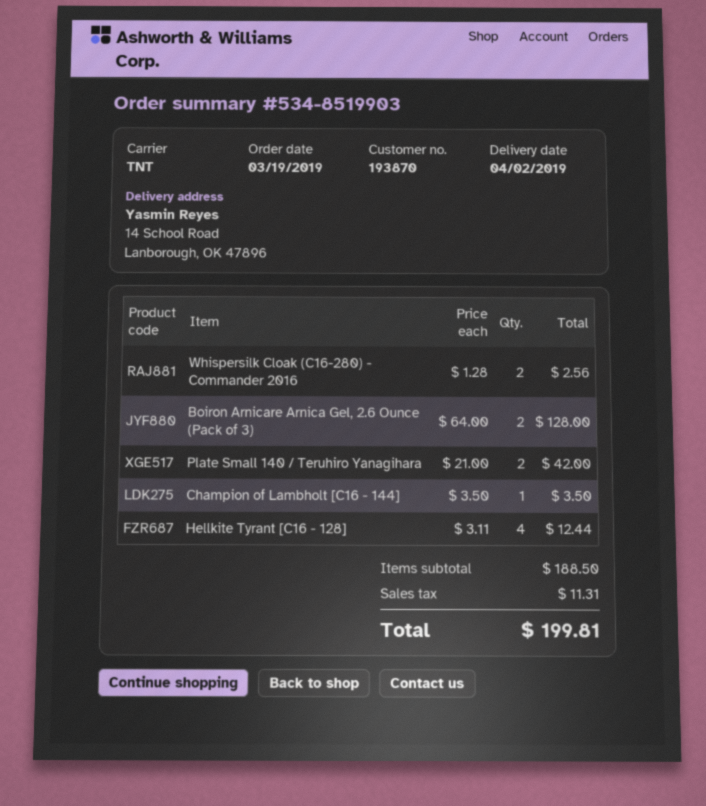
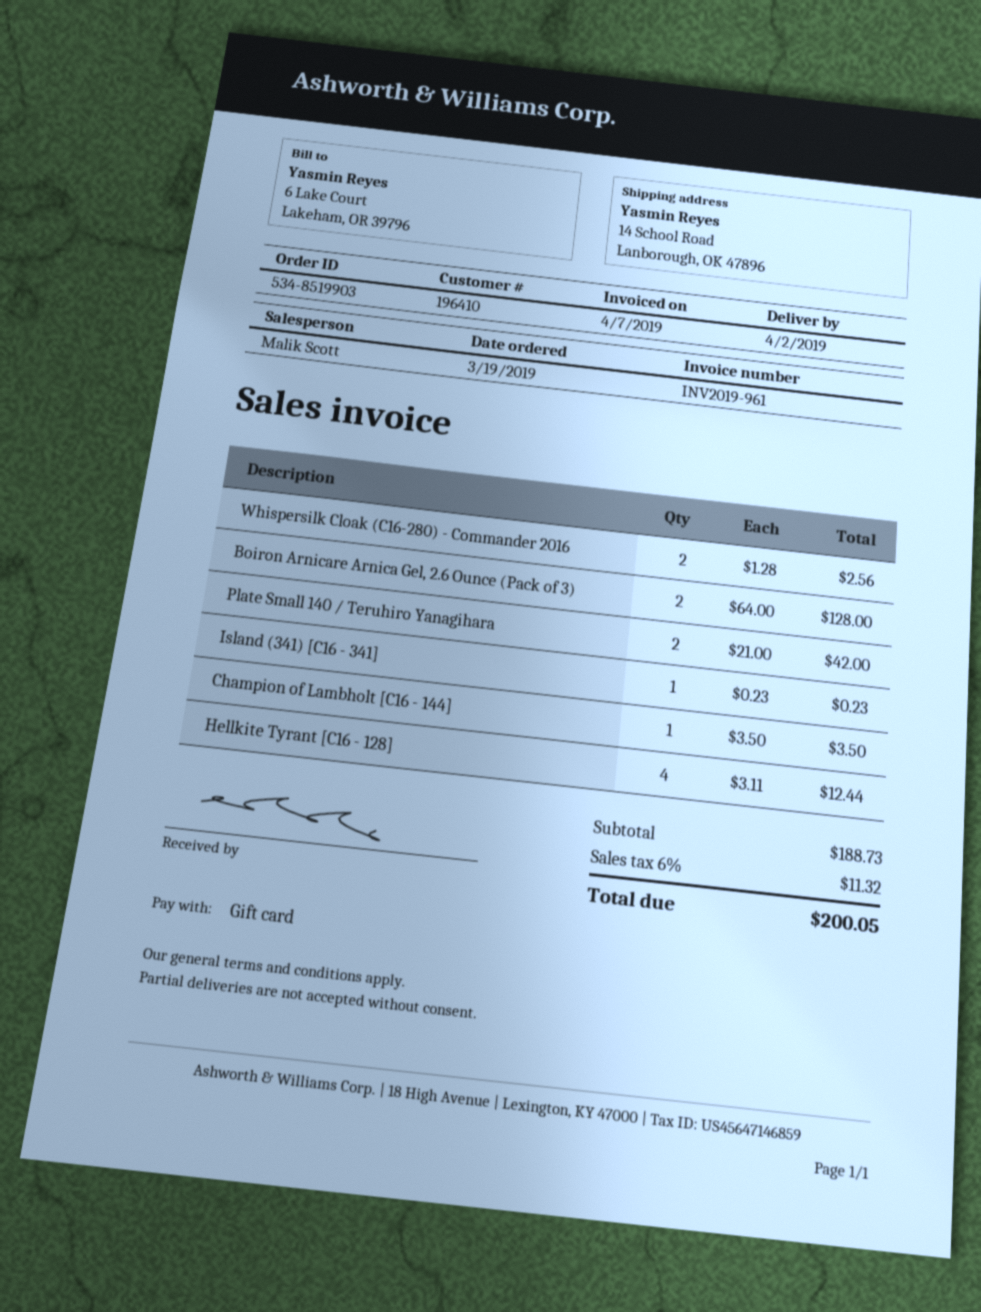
customer number: 193870 -> 196410
Island (341) [C16 - 341]: none -> 1 x 0.23 = 0.23
subtotal: 188.50 -> 188.73
tax: 11.31 -> 11.32
total: 199.81 -> 200.05

